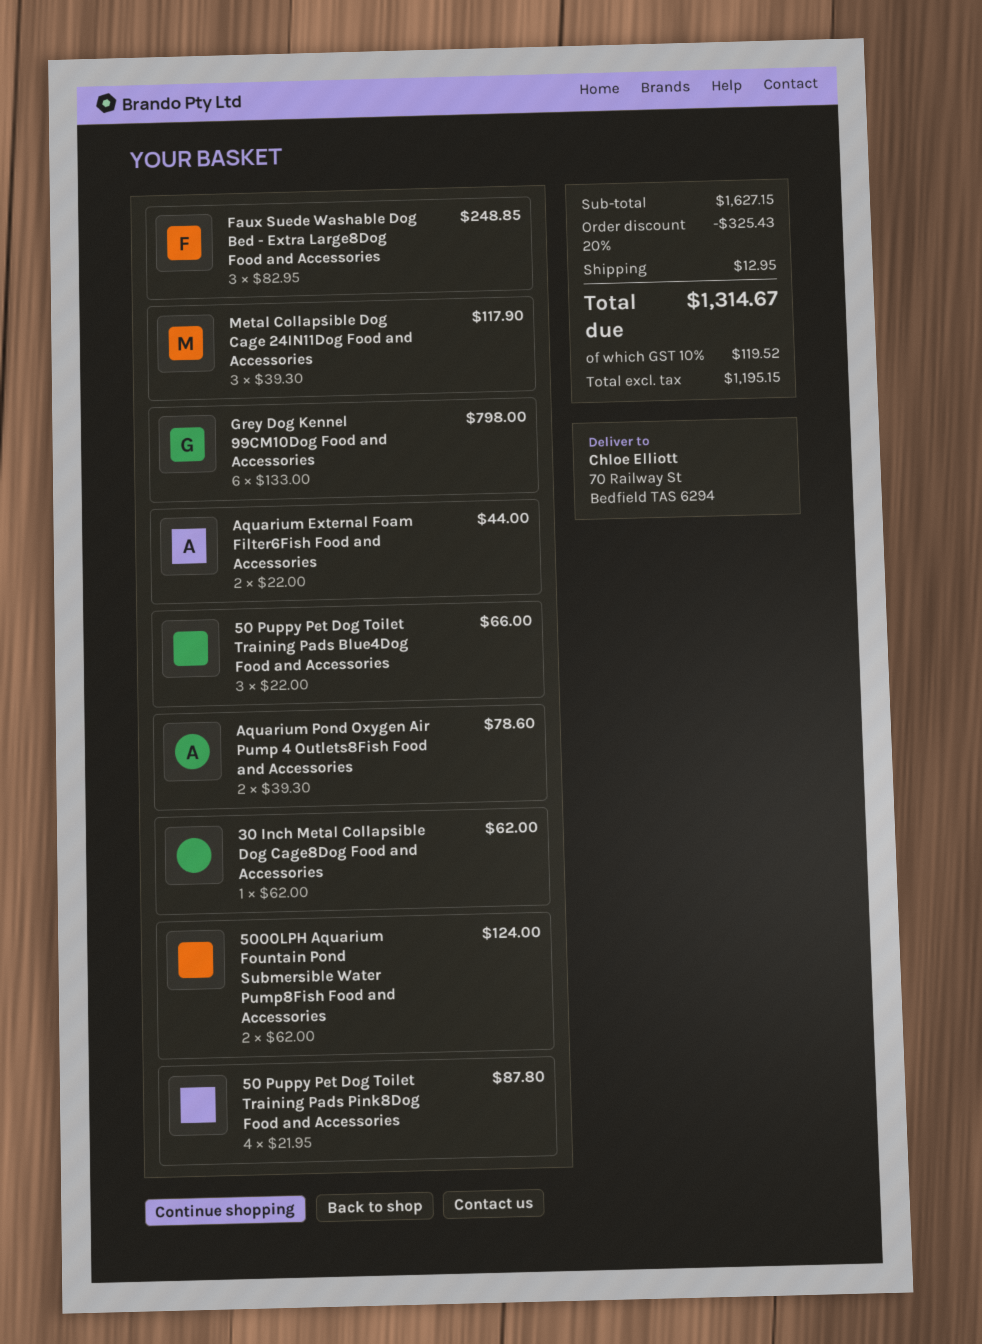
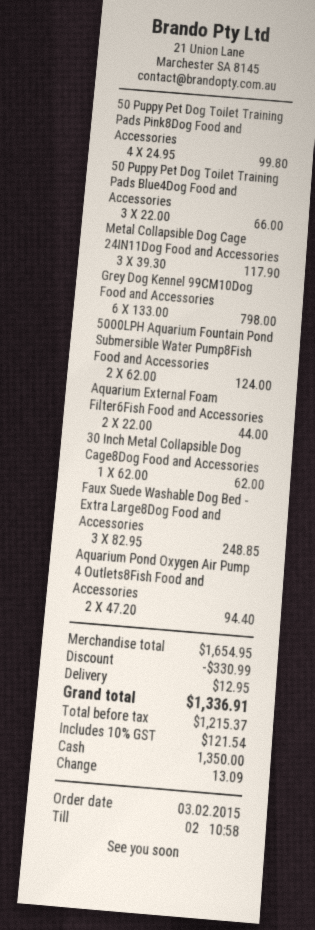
Aquarium Pond Oxygen Air Pump 4 Outlets8Fish Food and Accessories: 2 x 39.30 = 78.60 -> 2 x 47.20 = 94.40
50 Puppy Pet Dog Toilet Training Pads Pink8Dog Food and Accessories: 4 x 21.95 = 87.80 -> 4 x 24.95 = 99.80
subtotal: 1627.15 -> 1654.95
discount: 325.43 -> 330.99
net: 1195.15 -> 1215.37
tax: 10% = 119.52 -> 10% = 121.54
total: 1314.67 -> 1336.91

